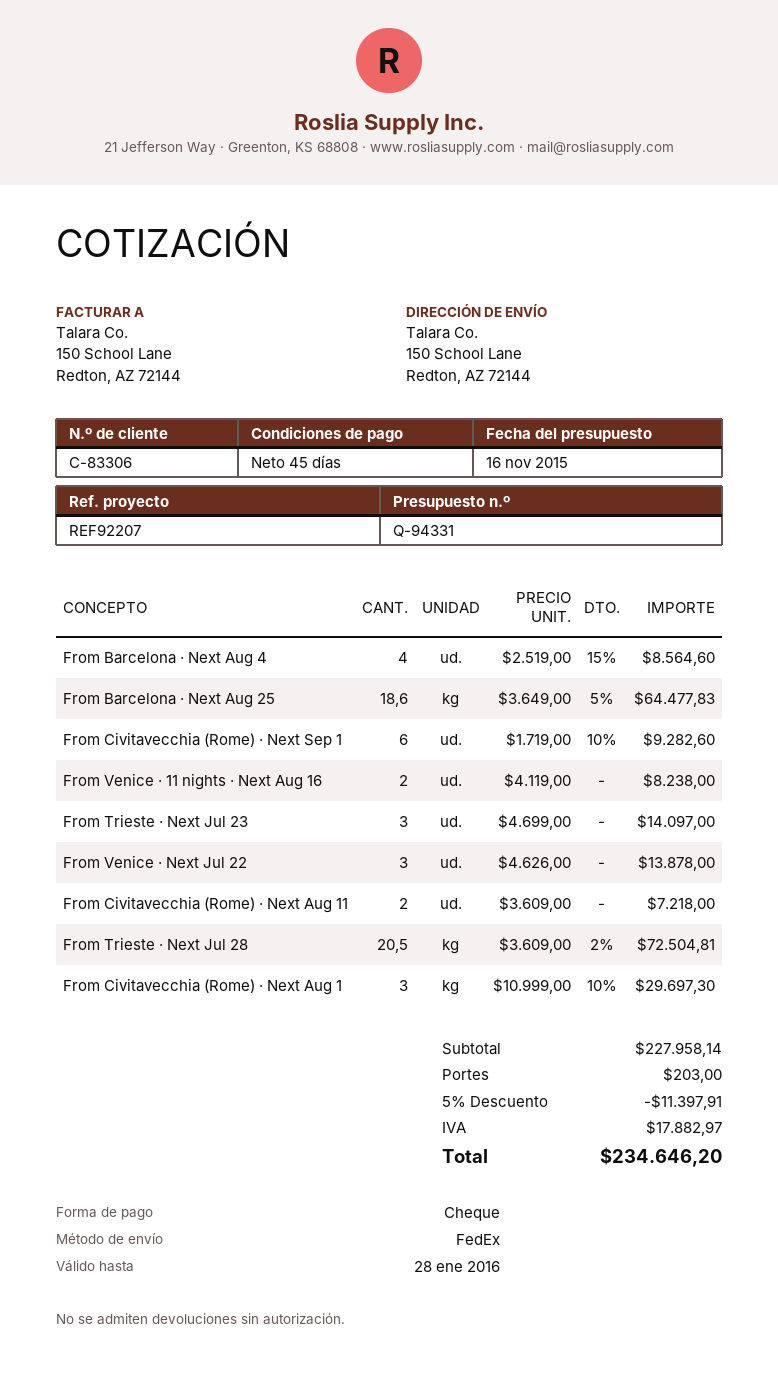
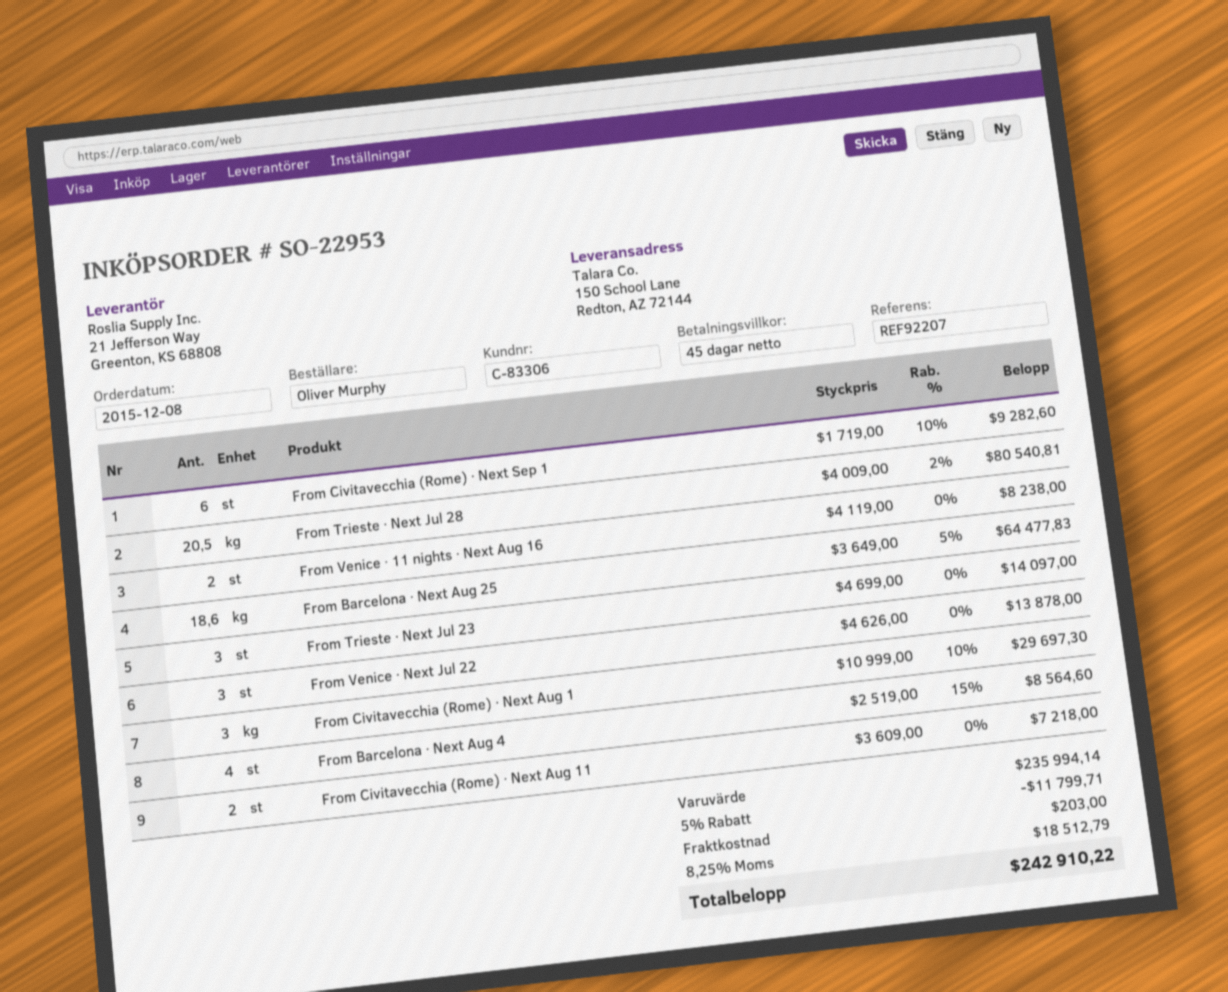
From Trieste · Next Jul 28: 20.5 x 3609.00 - 2% = 72504.81 -> 20.5 x 4009.00 - 2% = 80540.81
subtotal: 227958.14 -> 235994.14
discount: 5% = 11397.91 -> 5% = 11799.71
tax: 17882.97 -> 18512.79
total: 234646.20 -> 242910.22

